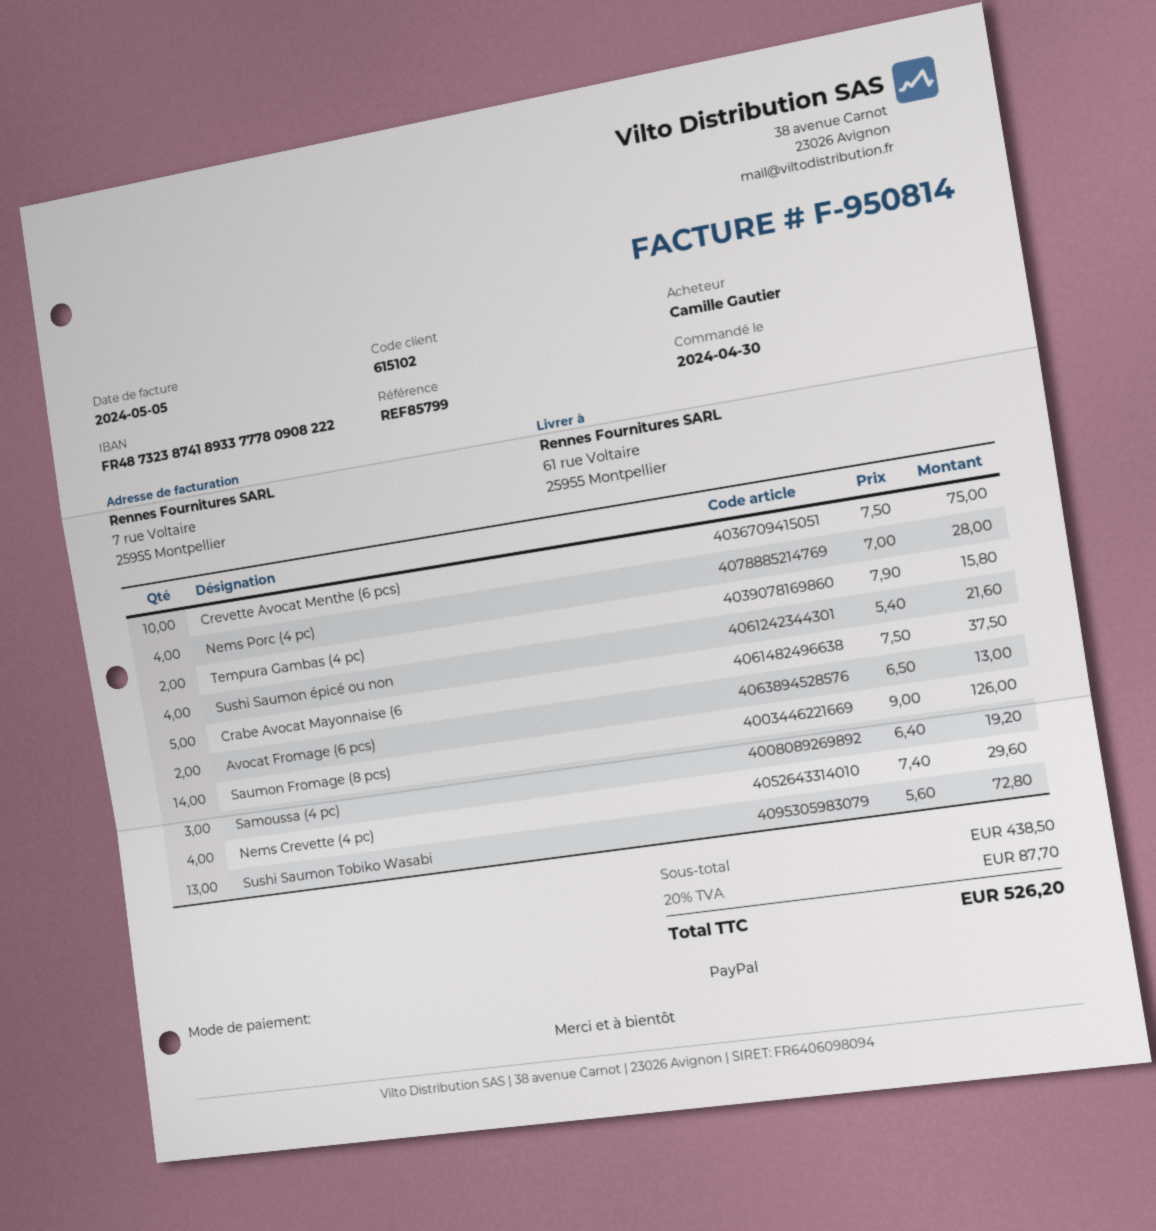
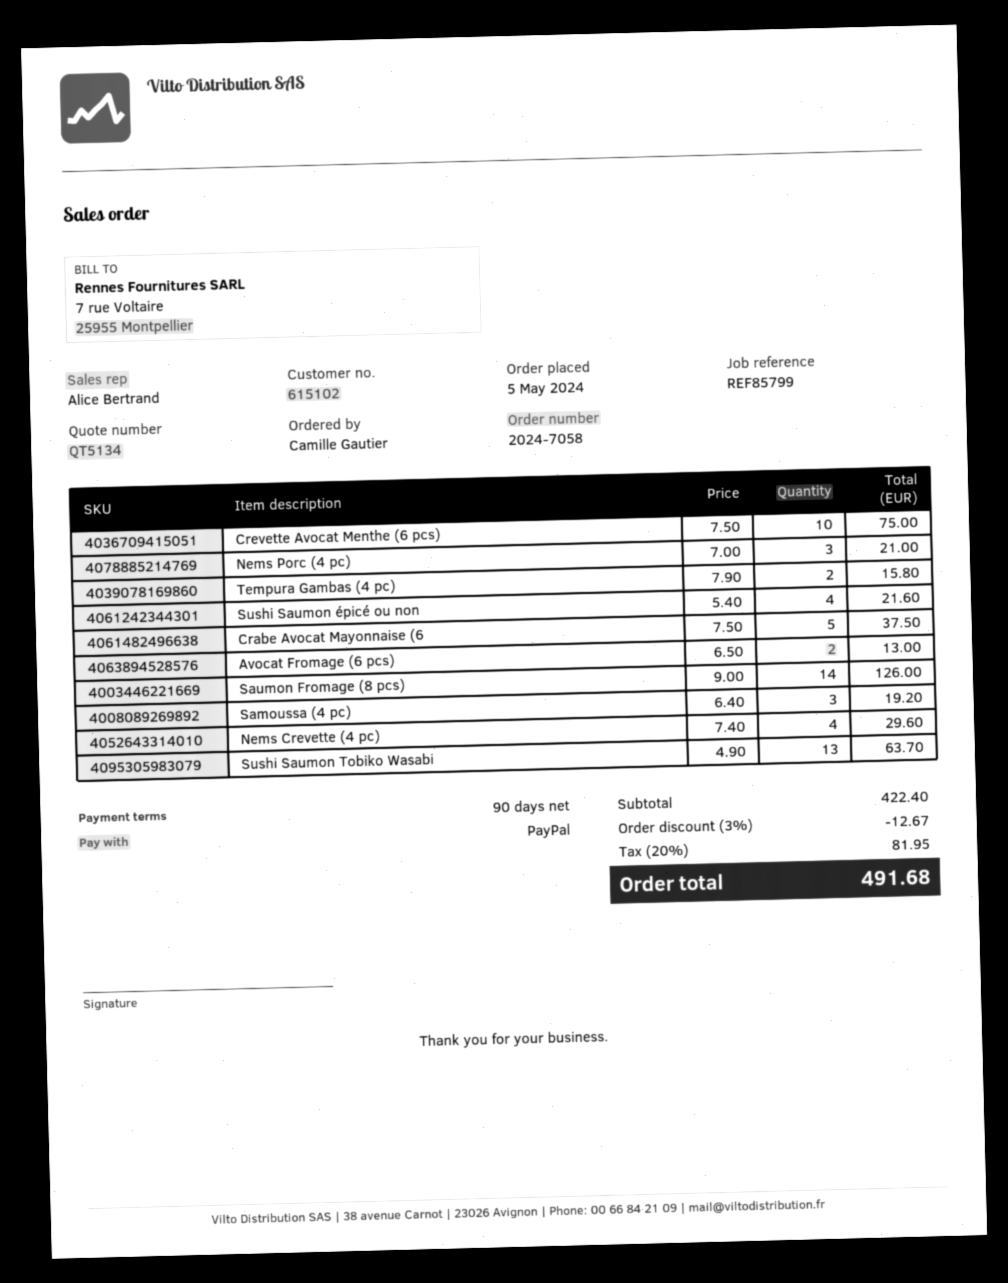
order date: 2024-04-30 -> 2024-05-05
Nems Porc (4 pc): 4 x 7.00 = 28.00 -> 3 x 7.00 = 21.00
Sushi Saumon Tobiko Wasabi: 13 x 5.60 = 72.80 -> 13 x 4.90 = 63.70
subtotal: 438.50 -> 422.40
discount: none -> 3% = 12.67
tax: 20% = 87.70 -> 20% = 81.95
total: 526.20 -> 491.68

